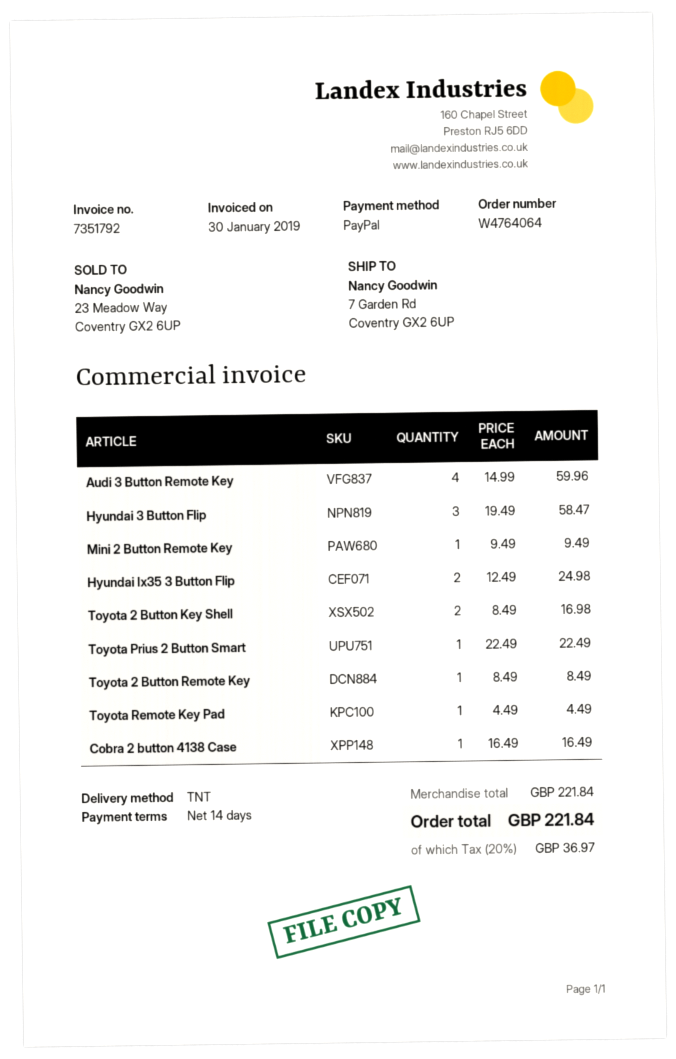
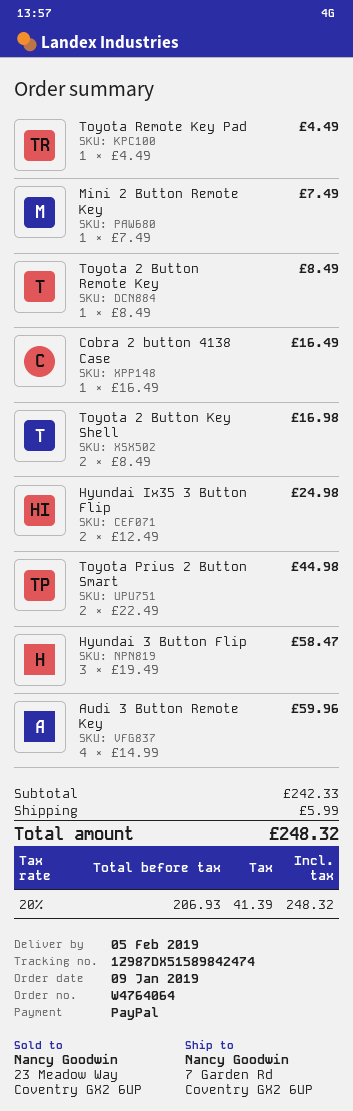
Mini 2 Button Remote Key: 1 x 9.49 = 9.49 -> 1 x 7.49 = 7.49
Toyota Prius 2 Button Smart: 1 x 22.49 = 22.49 -> 2 x 22.49 = 44.98
subtotal: 221.84 -> 242.33
shipping: none -> 5.99
tax: 20% = 36.97 -> 20% = 41.39
total: 221.84 -> 248.32

